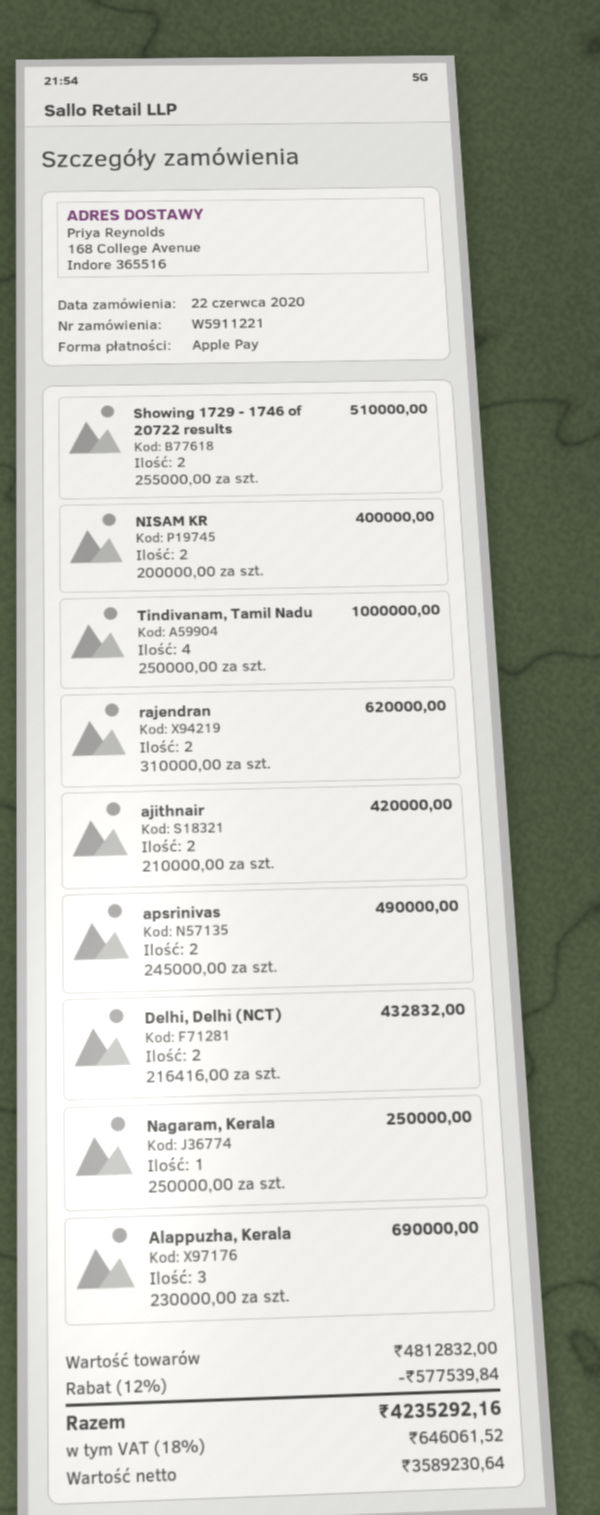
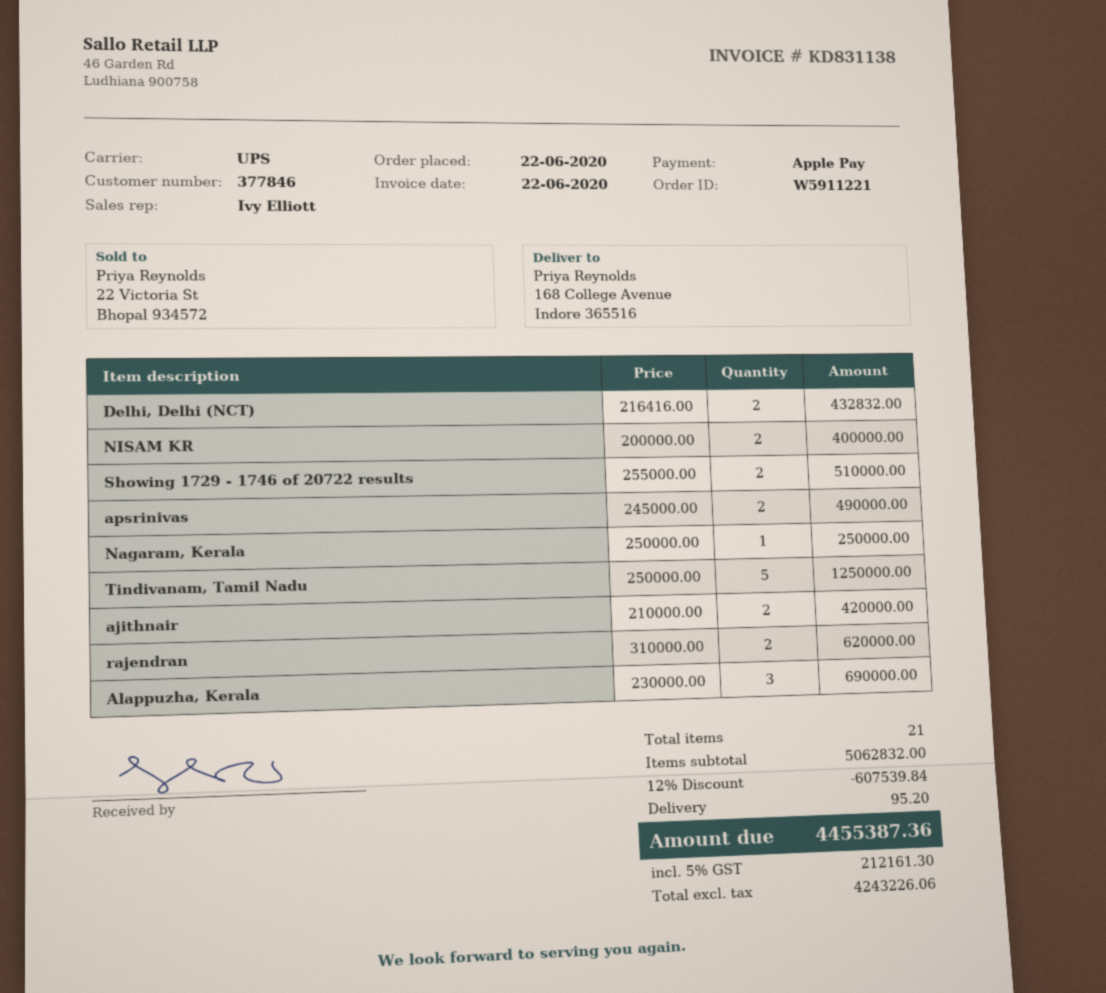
Tindivanam, Tamil Nadu: 4 x 250000.00 = 1000000.00 -> 5 x 250000.00 = 1250000.00
subtotal: 4812832.00 -> 5062832.00
discount: 12% = 577539.84 -> 12% = 607539.84
shipping: none -> 95.20
net: 3589230.64 -> 4243226.06
tax: 18% = 646061.52 -> 5% = 212161.30
total: 4235292.16 -> 4455387.36

